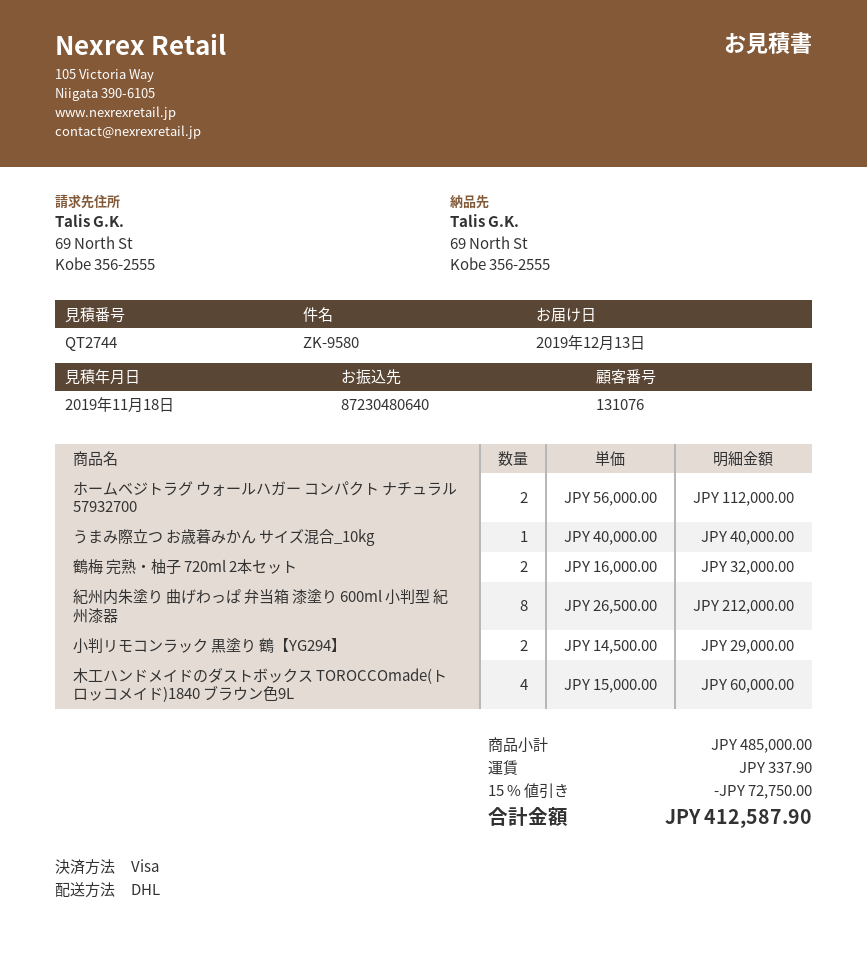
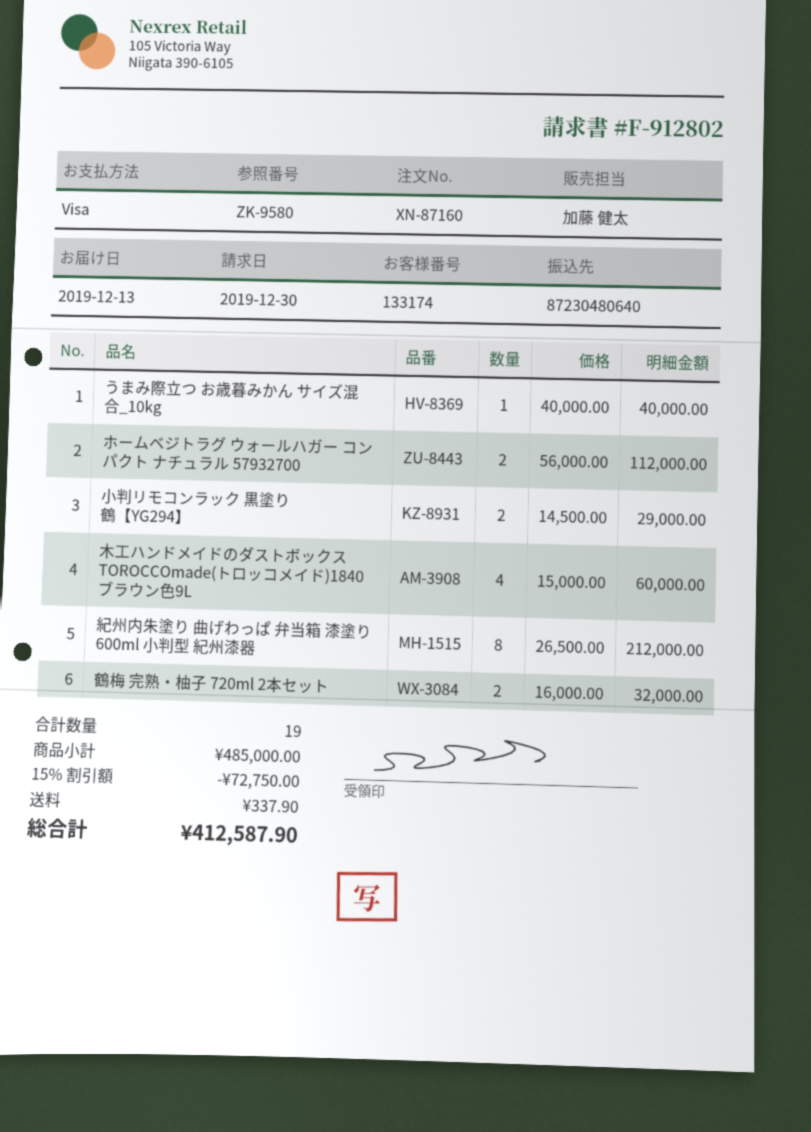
customer number: 131076 -> 133174

